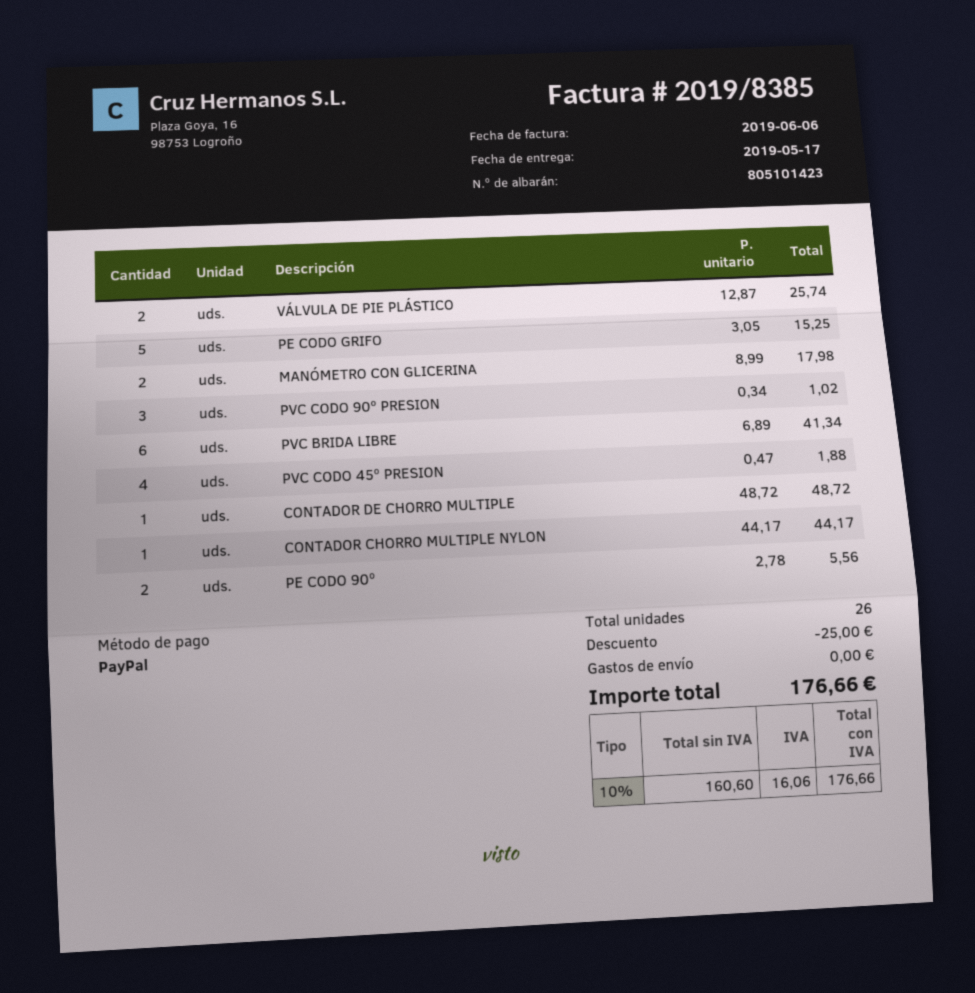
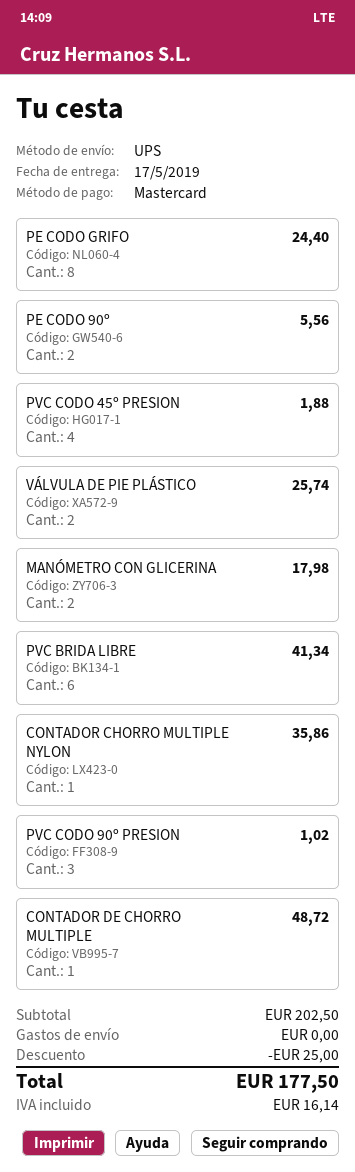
payment method: PayPal -> Mastercard
PE CODO GRIFO: 5 for 15.25 -> 8 for 24.40
CONTADOR CHORRO MULTIPLE NYLON: 1 for 44.17 -> 1 for 35.86
tax: 16.06 -> 16.14
total: 176.66 -> 177.50

